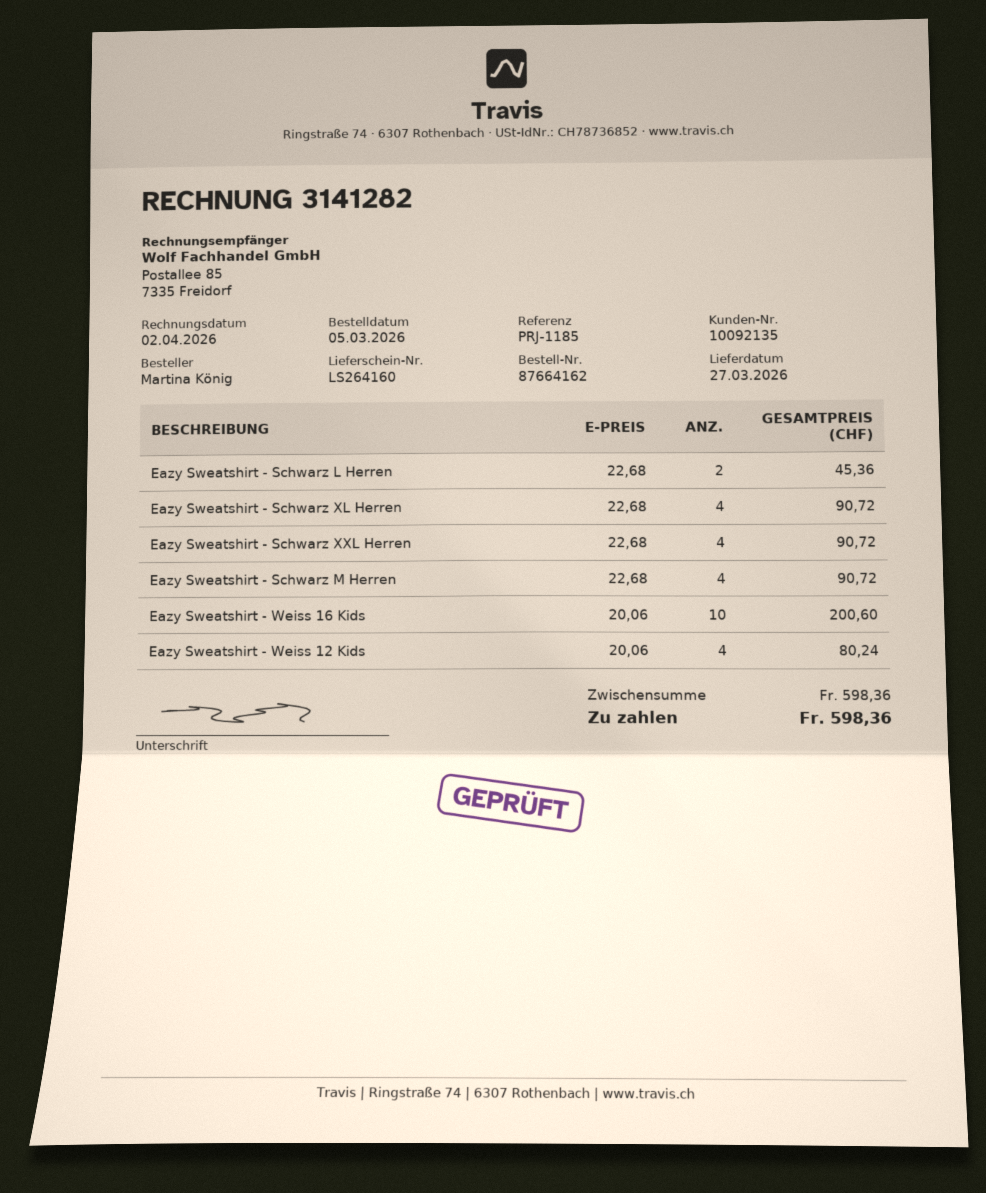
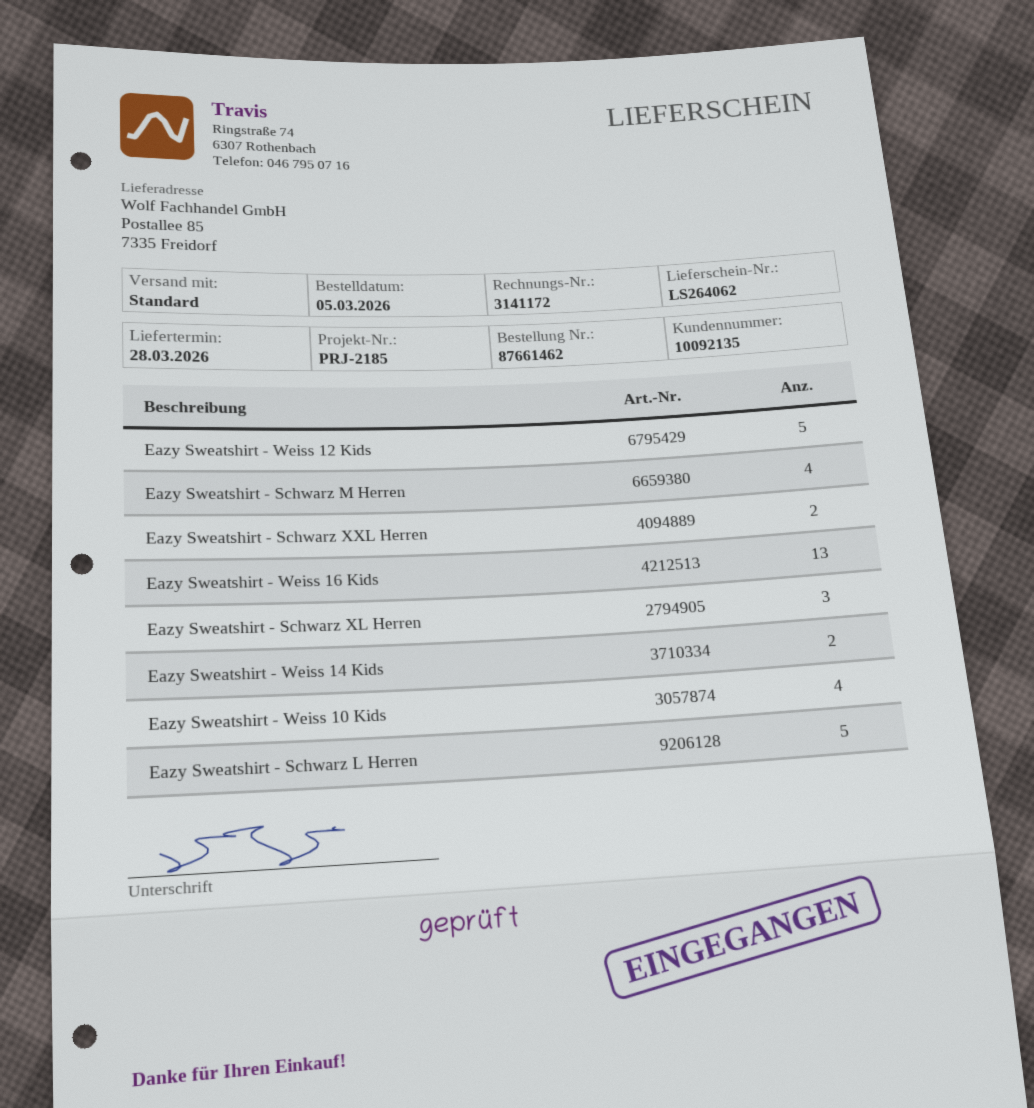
order number: 87664162 -> 87661462
delivery note number: LS264160 -> LS264062
delivery date: 2026-03-27 -> 2026-03-28
invoice number: 3141282 -> 3141172
reference: PRJ-1185 -> PRJ-2185
Eazy Sweatshirt - Schwarz L Herren: 2 -> 5
Eazy Sweatshirt - Schwarz XL Herren: 4 -> 3
Eazy Sweatshirt - Schwarz XXL Herren: 4 -> 2
Eazy Sweatshirt - Weiss 16 Kids: 10 -> 13
Eazy Sweatshirt - Weiss 12 Kids: 4 -> 5
Eazy Sweatshirt - Weiss 14 Kids: none -> 2
Eazy Sweatshirt - Weiss 10 Kids: none -> 4

